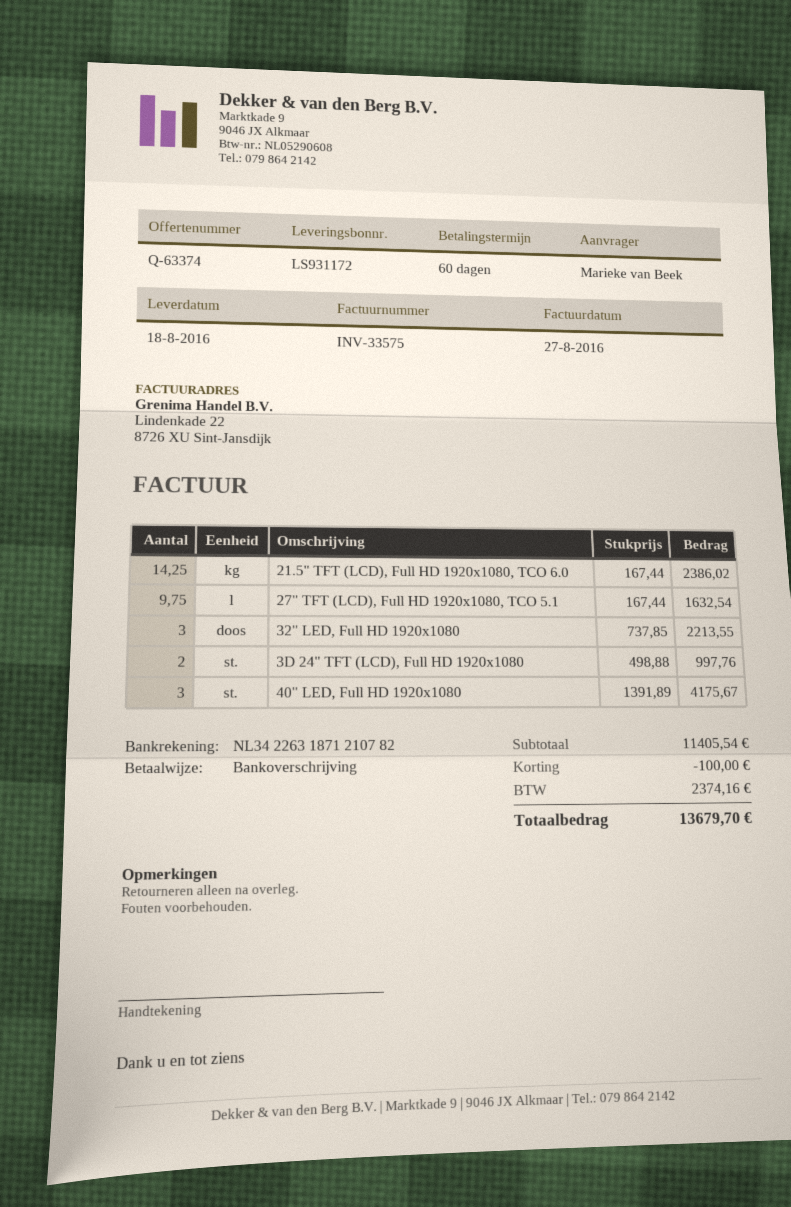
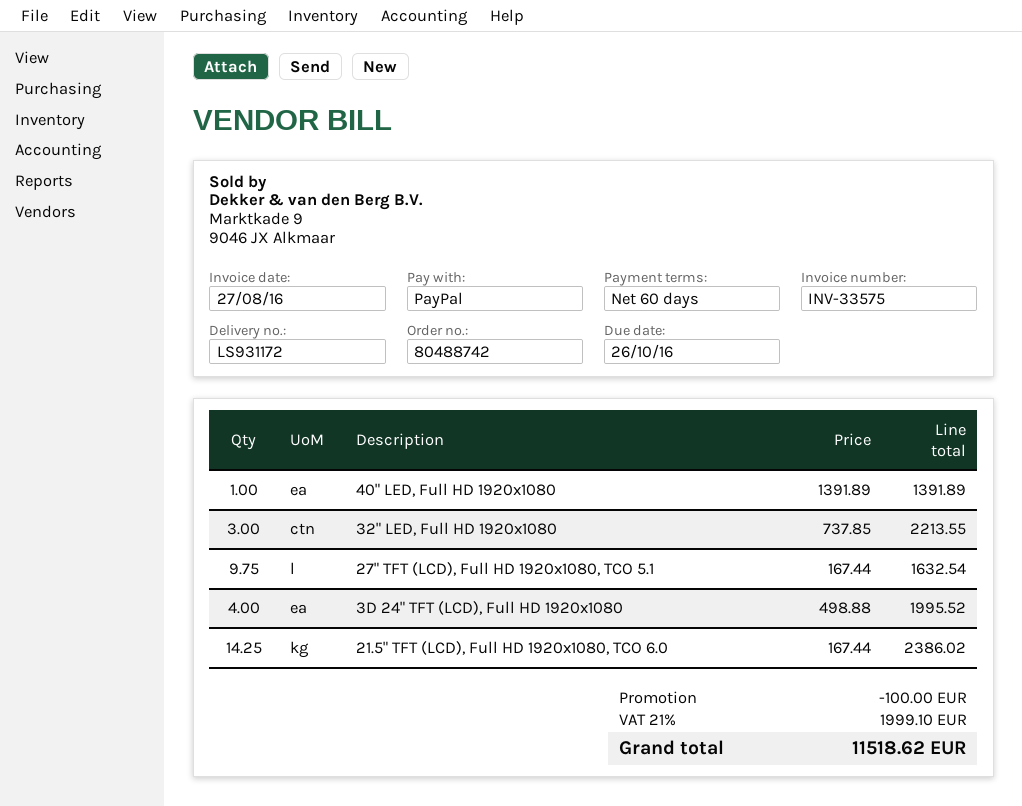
payment method: bank transfer -> PayPal
3D 24" TFT (LCD), Full HD 1920x1080: 2 x 498.88 = 997.76 -> 4 x 498.88 = 1995.52
40" LED, Full HD 1920x1080: 3 x 1391.89 = 4175.67 -> 1 x 1391.89 = 1391.89
tax: 2374.16 -> 1999.10
total: 13679.70 -> 11518.62

